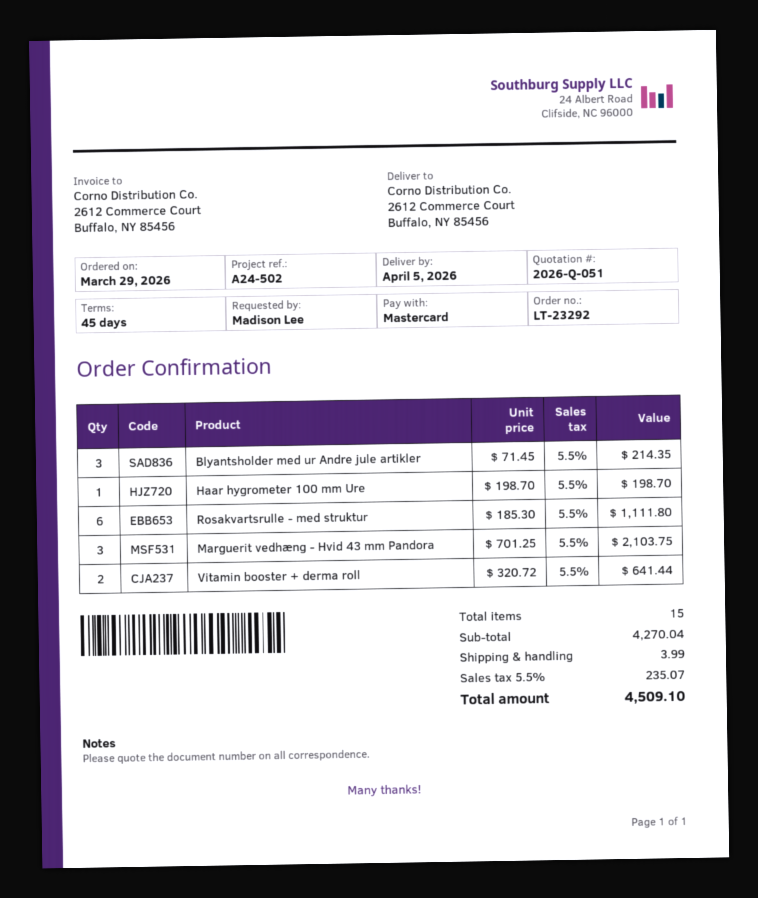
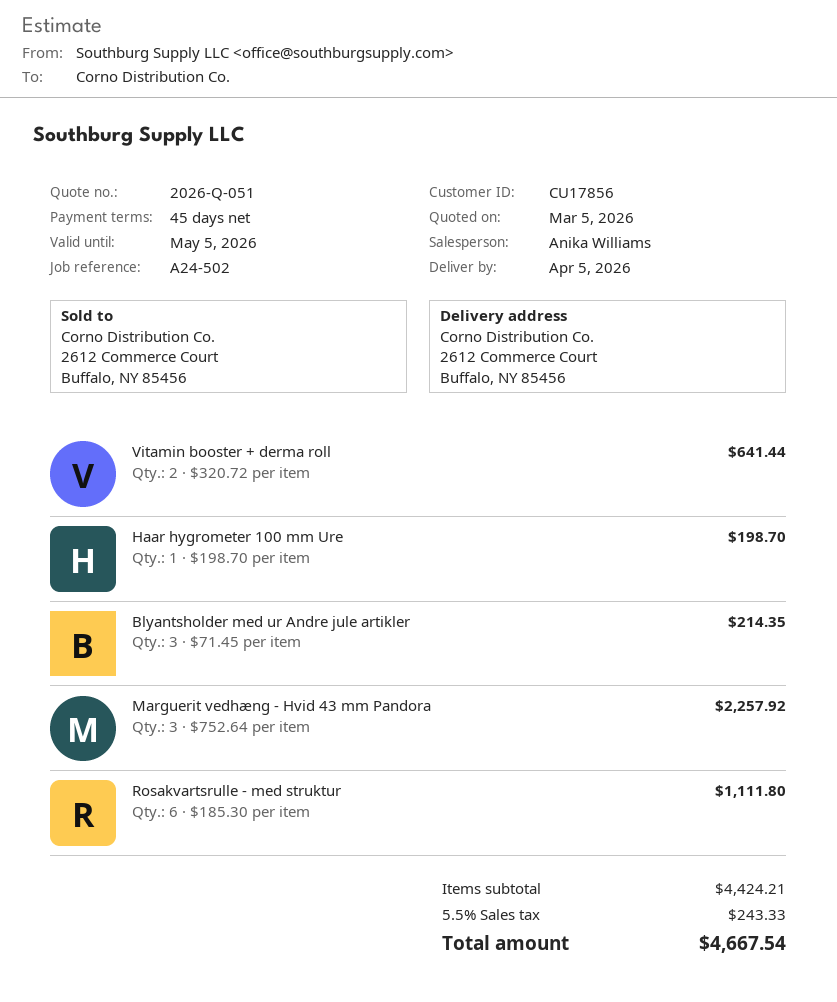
Marguerit vedhæng - Hvid 43 mm Pandora: 3 x 701.25 = 2103.75 -> 3 x 752.64 = 2257.92
subtotal: 4270.04 -> 4424.21
shipping: 3.99 -> none
tax: 5.5% = 235.07 -> 5.5% = 243.33
total: 4509.10 -> 4667.54

